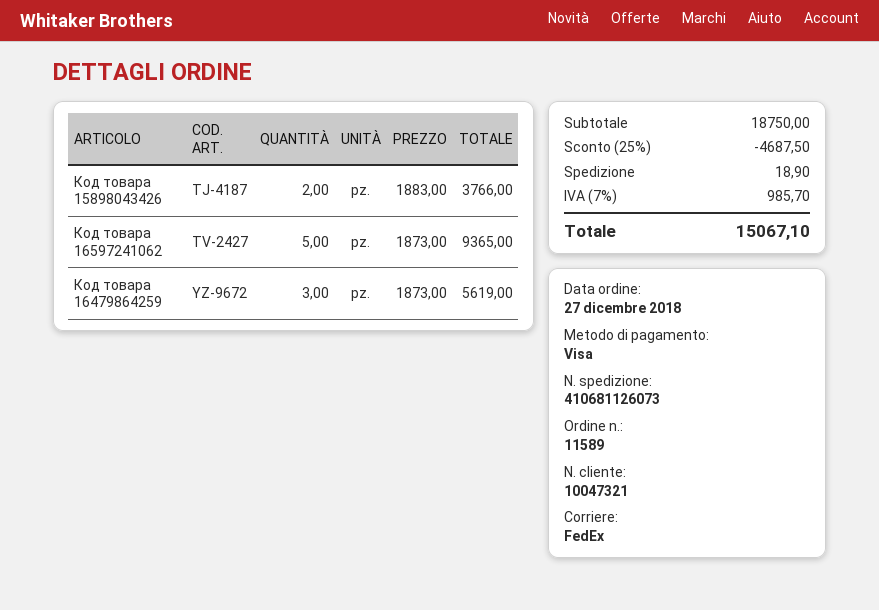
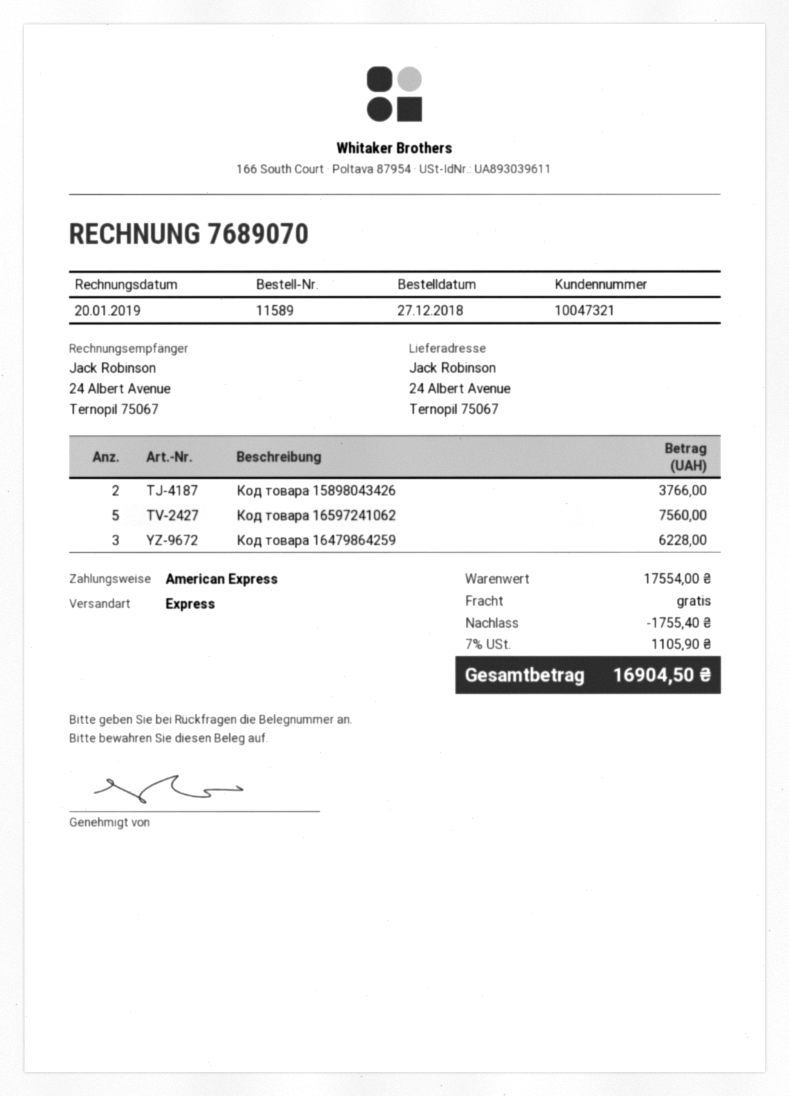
payment method: Visa -> American Express
shipping method: FedEx -> express
Код товара 16597241062: 5 for 9365.00 -> 5 for 7560.00
Код товара 16479864259: 3 for 5619.00 -> 3 for 6228.00
subtotal: 18750.00 -> 17554.00
discount: 4687.50 -> 1755.40
shipping: 18.90 -> 0.00
tax: 7% = 985.70 -> 7% = 1105.90
total: 15067.10 -> 16904.50

